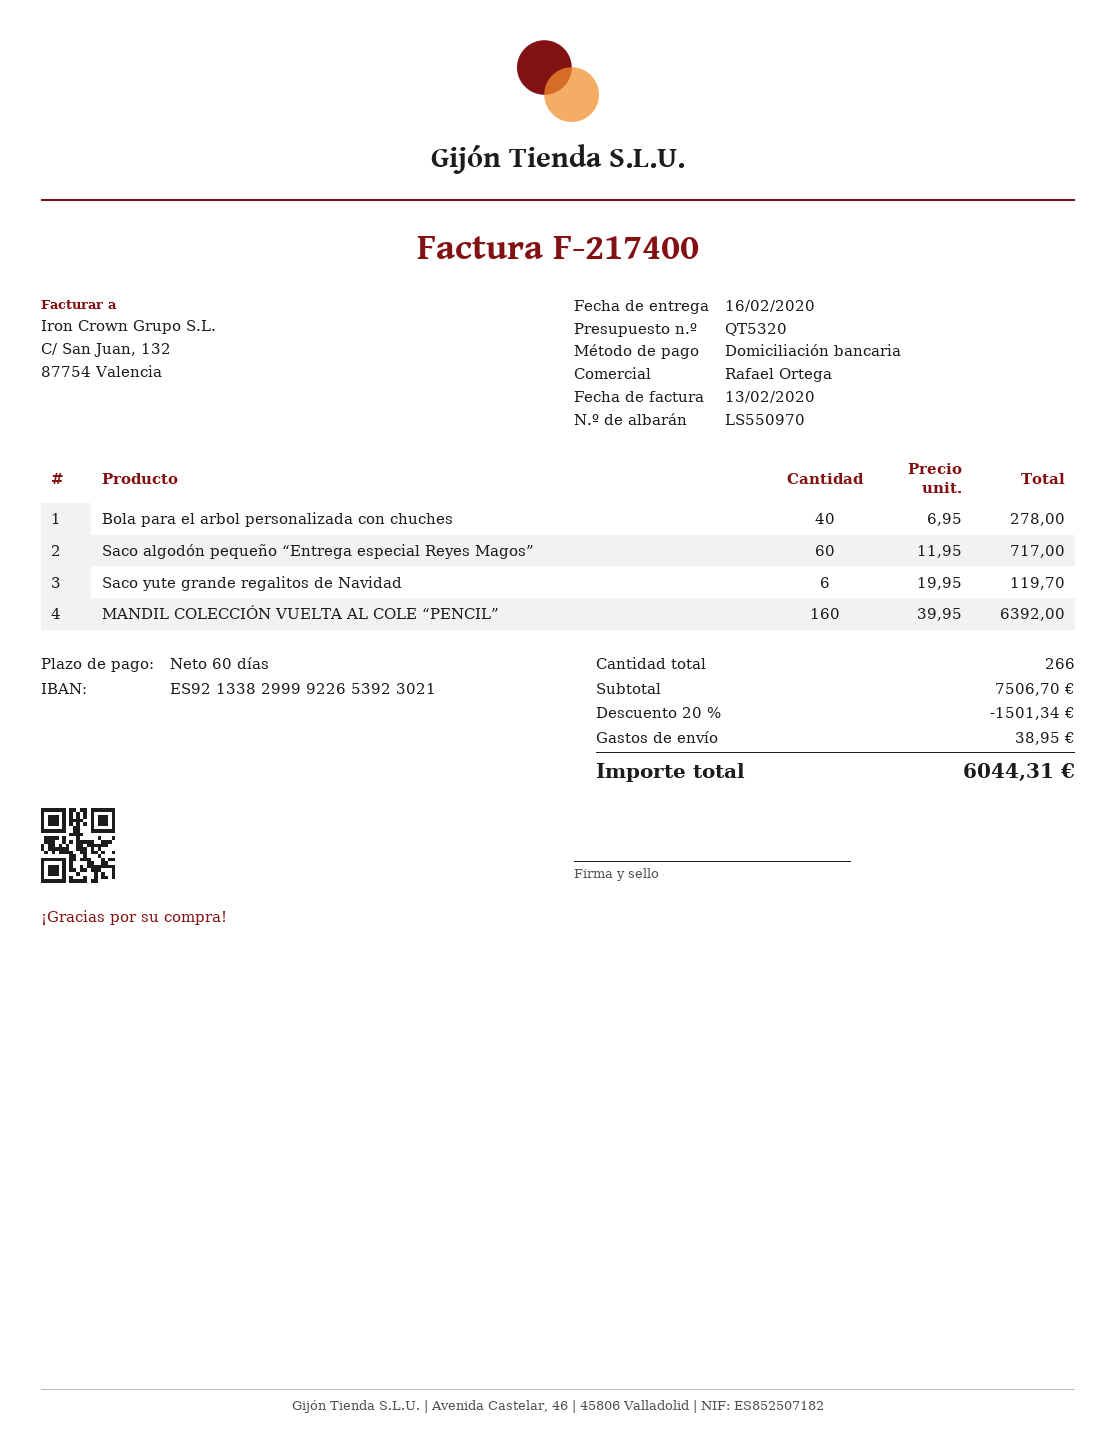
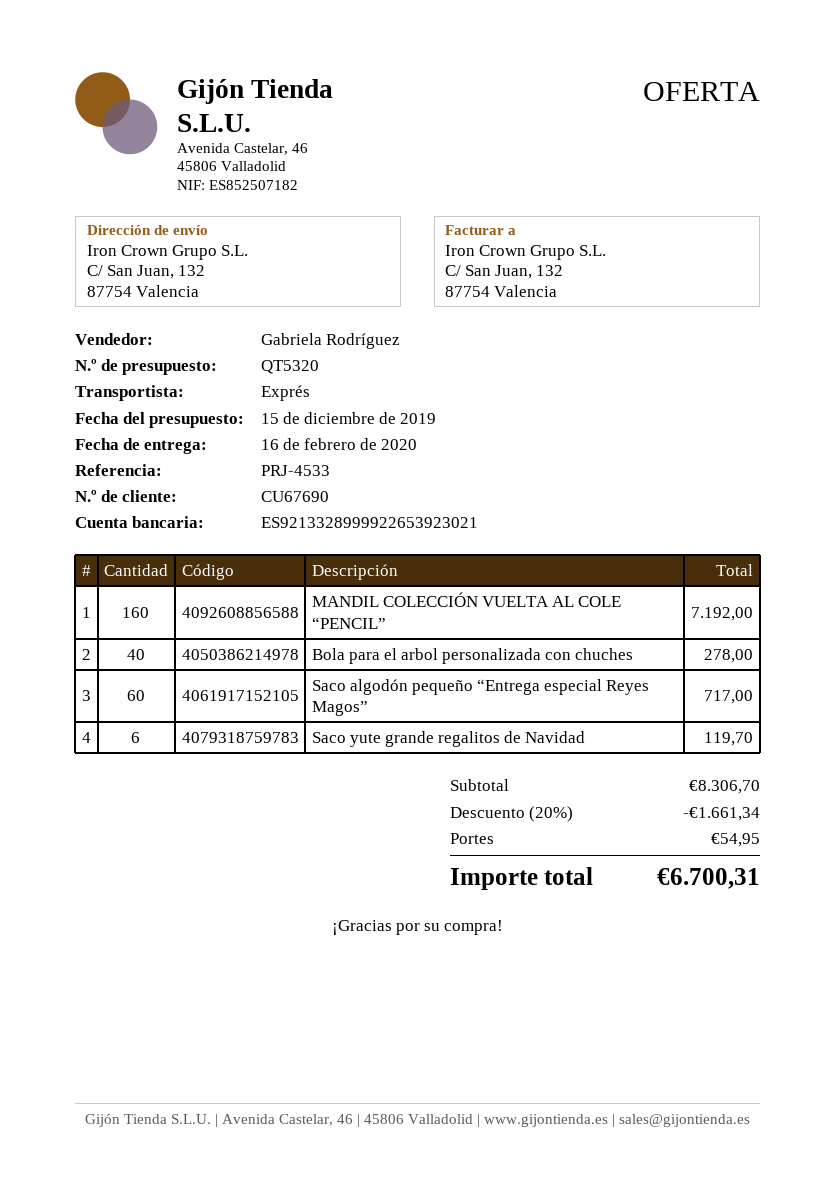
sales rep: Rafael Ortega -> Gabriela Rodríguez
bank account: ES9213382999922653923021 -> ES9213328999922653923021
MANDIL COLECCIÓN VUELTA AL COLE “PENCIL”: 160 for 6392.00 -> 160 for 7192.00
subtotal: 7506.70 -> 8306.70
discount: 20% = 1501.34 -> 20% = 1661.34
shipping: 38.95 -> 54.95
total: 6044.31 -> 6700.31

